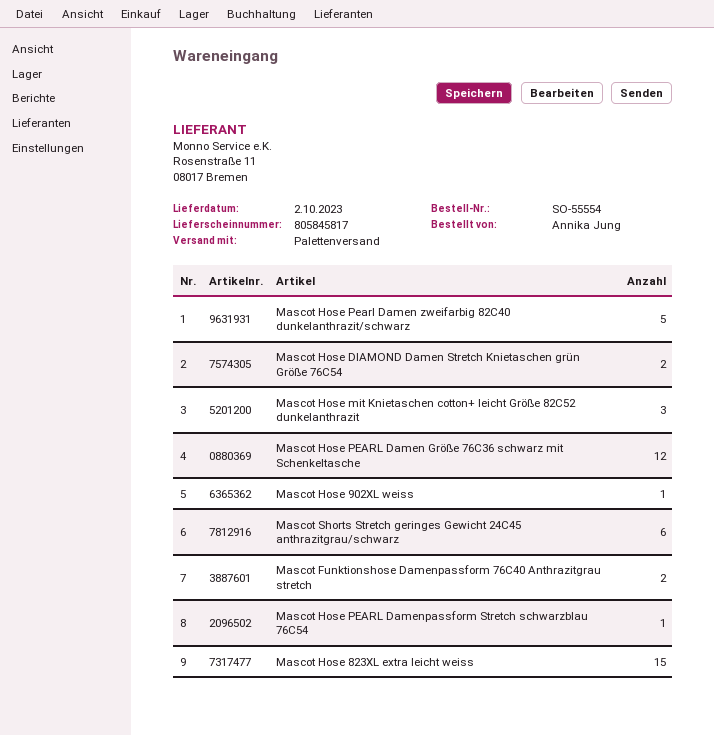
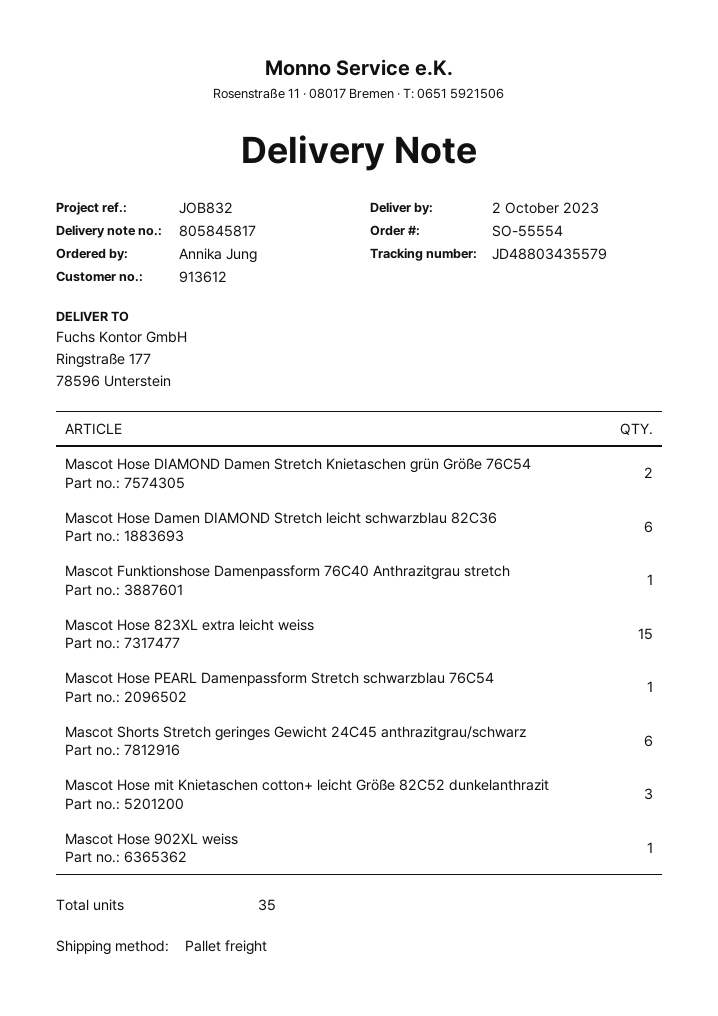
Mascot Hose Pearl Damen zweifarbig 82C40 dunkelanthrazit/schwarz: 5 -> none
Mascot Hose PEARL Damen Größe 76C36 schwarz mit Schenkeltasche: 12 -> none
Mascot Funktionshose Damenpassform 76C40 Anthrazitgrau stretch: 2 -> 1
Mascot Hose Damen DIAMOND Stretch leicht schwarzblau 82C36: none -> 6

